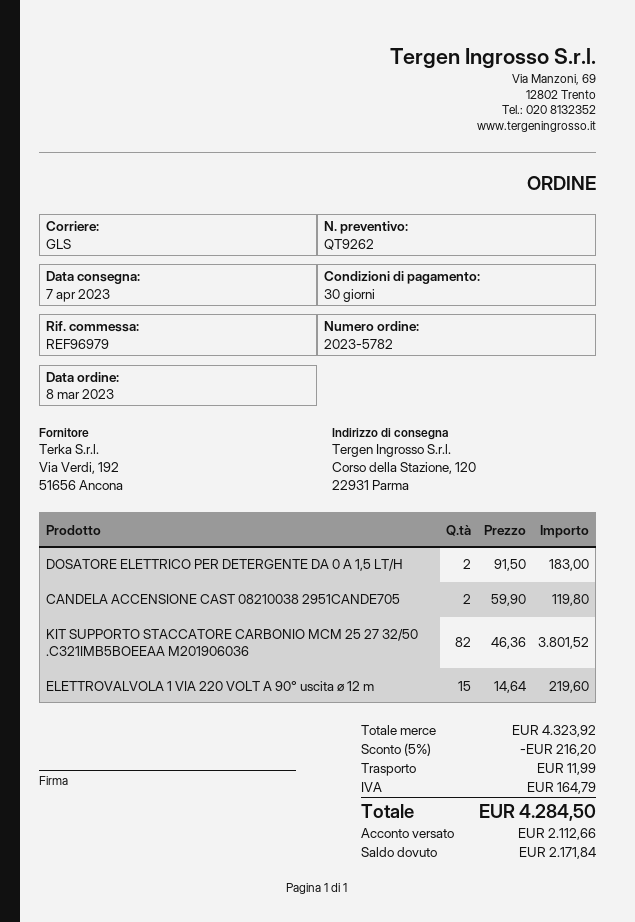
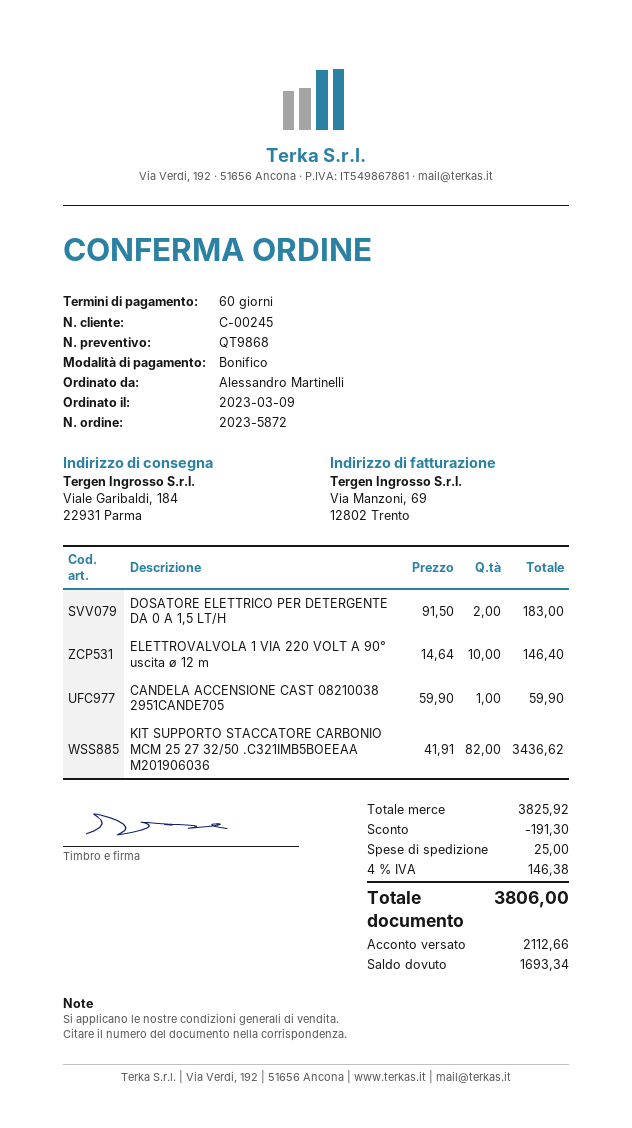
quote number: QT9262 -> QT9868
order number: 2023-5782 -> 2023-5872
order date: 2023-03-08 -> 2023-03-09
payment terms: 30 days -> 60 days
ship to: Corso della Stazione, 120, 22931 Parma -> Viale Garibaldi, 184, 22931 Parma
CANDELA ACCENSIONE CAST 08210038 2951CANDE705: 2 x 59.90 = 119.80 -> 1 x 59.90 = 59.90
KIT SUPPORTO STACCATORE CARBONIO MCM 25 27 32/50 .C321IMB5BOEEAA M201906036: 82 x 46.36 = 3801.52 -> 82 x 41.91 = 3436.62
ELETTROVALVOLA 1 VIA 220 VOLT A 90° uscita ø 12 m: 15 x 14.64 = 219.60 -> 10 x 14.64 = 146.40
subtotal: 4323.92 -> 3825.92
discount: 216.20 -> 191.30
shipping: 11.99 -> 25.00
tax: 164.79 -> 146.38
total: 4284.50 -> 3806.00
balance: 2171.84 -> 1693.34

